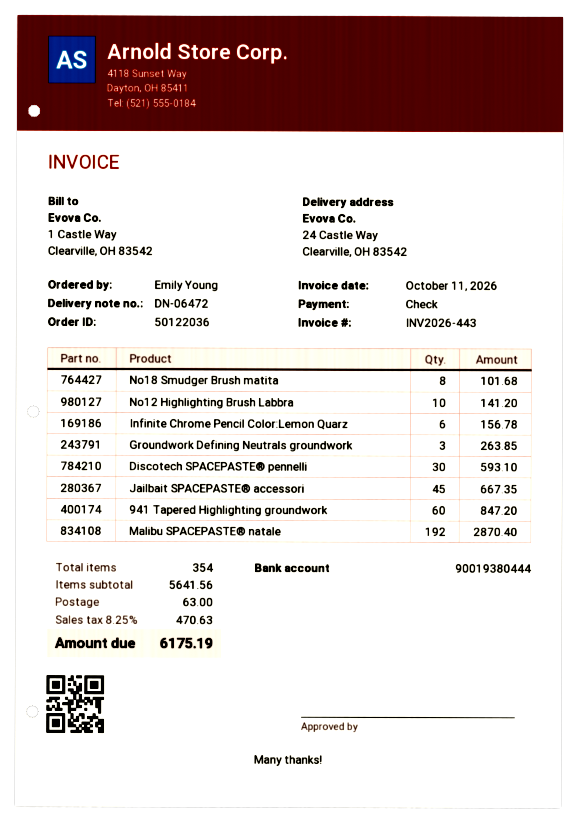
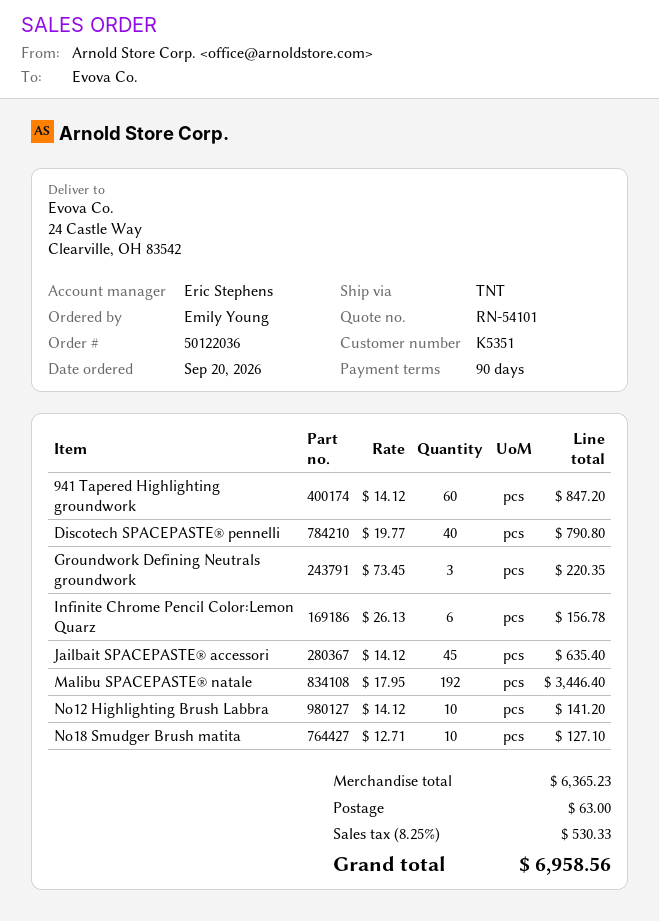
No18 Smudger Brush matita: 8 for 101.68 -> 10 for 127.10
Groundwork Defining Neutrals groundwork: 3 for 263.85 -> 3 for 220.35
Discotech SPACEPASTE® pennelli: 30 for 593.10 -> 40 for 790.80
Jailbait SPACEPASTE® accessori: 45 for 667.35 -> 45 for 635.40
Malibu SPACEPASTE® natale: 192 for 2870.40 -> 192 for 3446.40
subtotal: 5641.56 -> 6365.23
tax: 8.25% = 470.63 -> 8.25% = 530.33
total: 6175.19 -> 6958.56

